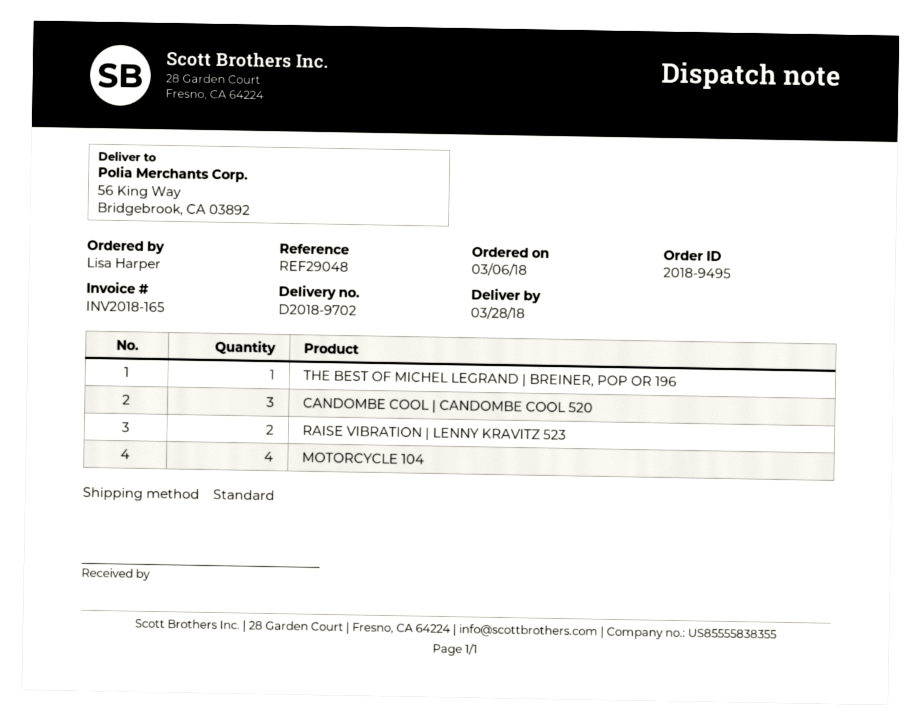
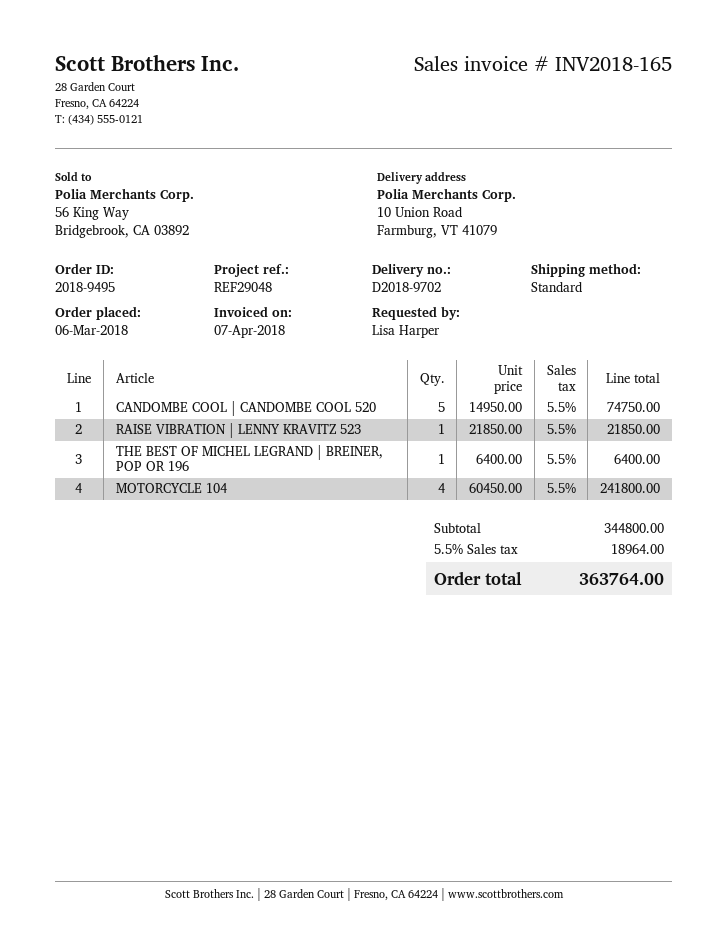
ship to: 56 King Way, Bridgebrook, CA 03892 -> 10 Union Road, Farmburg, VT 41079
CANDOMBE COOL | CANDOMBE COOL 520: 3 -> 5
RAISE VIBRATION | LENNY KRAVITZ 523: 2 -> 1

